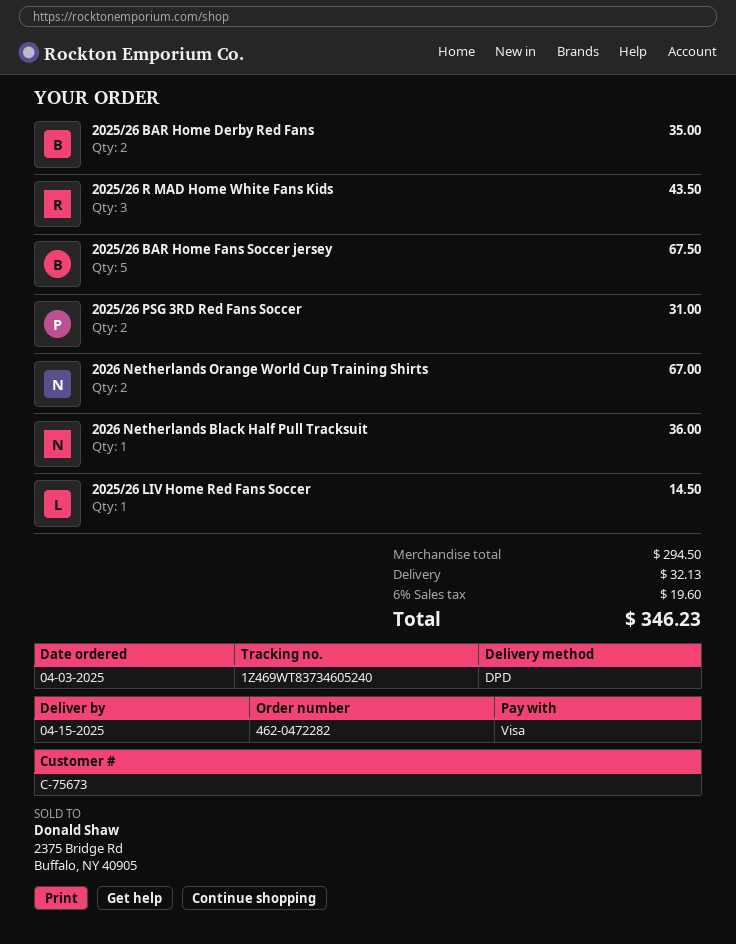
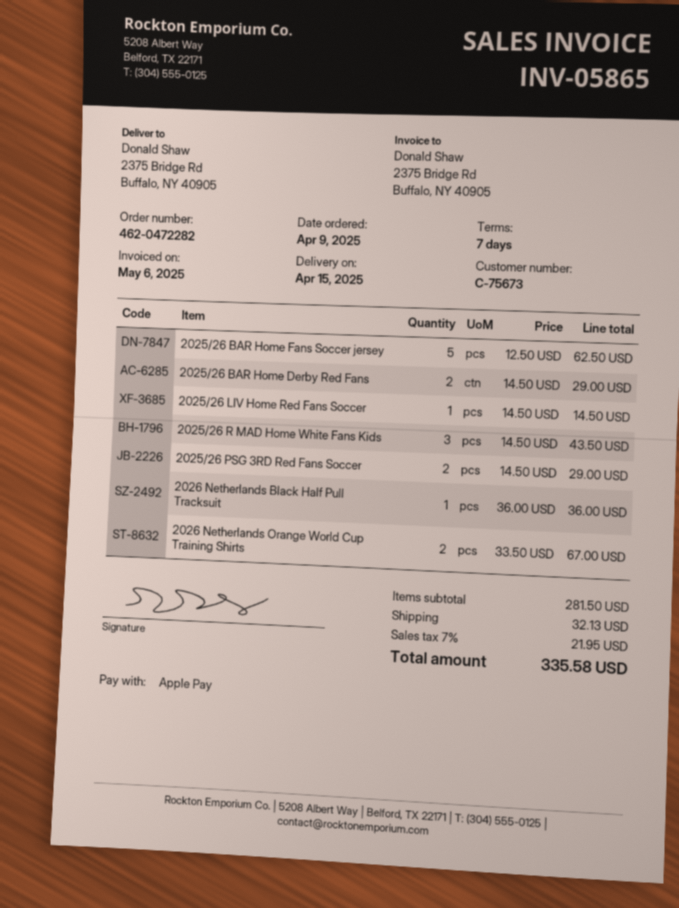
order date: 2025-04-03 -> 2025-04-09
payment method: Visa -> Apple Pay
2025/26 BAR Home Derby Red Fans: 2 for 35.00 -> 2 for 29.00
2025/26 BAR Home Fans Soccer jersey: 5 for 67.50 -> 5 for 62.50
2025/26 PSG 3RD Red Fans Soccer: 2 for 31.00 -> 2 for 29.00
subtotal: 294.50 -> 281.50
tax: 6% = 19.60 -> 7% = 21.95
total: 346.23 -> 335.58

